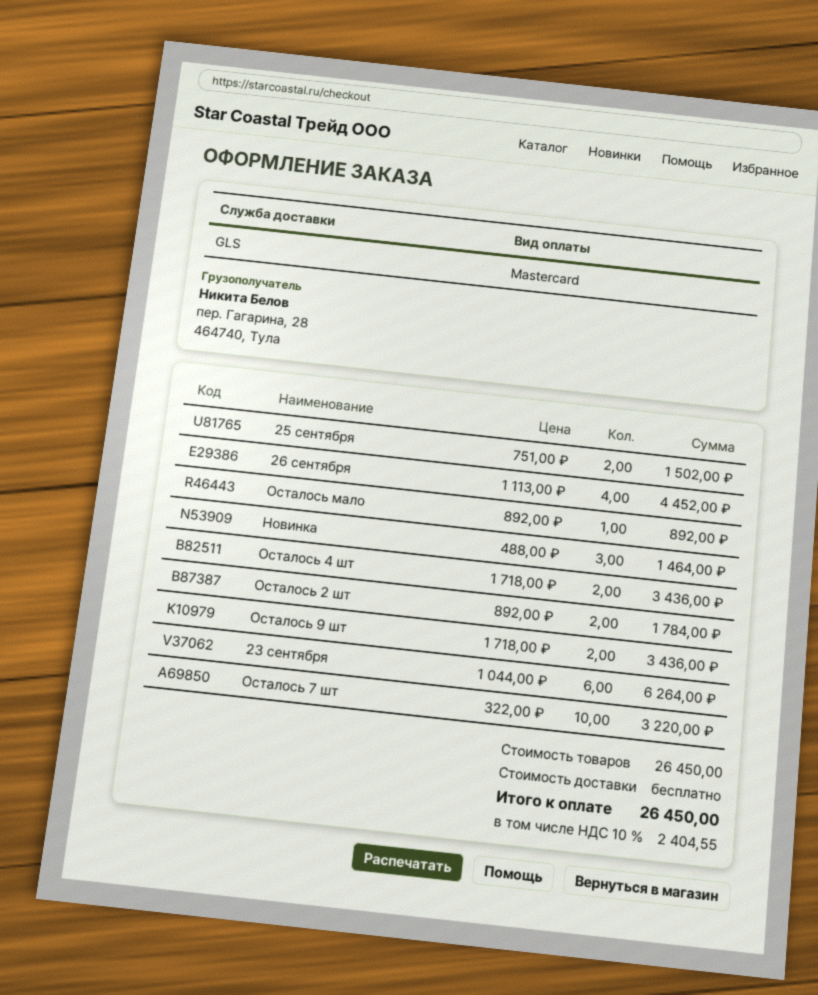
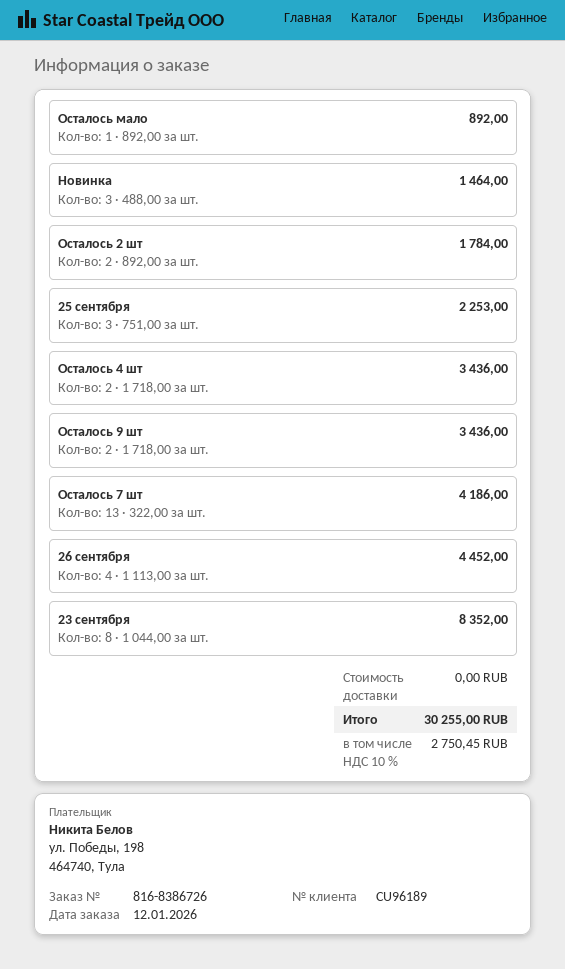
25 сентября: 2 x 751.00 = 1502.00 -> 3 x 751.00 = 2253.00
23 сентября: 6 x 1044.00 = 6264.00 -> 8 x 1044.00 = 8352.00
Осталось 7 шт: 10 x 322.00 = 3220.00 -> 13 x 322.00 = 4186.00
tax: 10% = 2404.55 -> 10% = 2750.45
total: 26450.00 -> 30255.00

